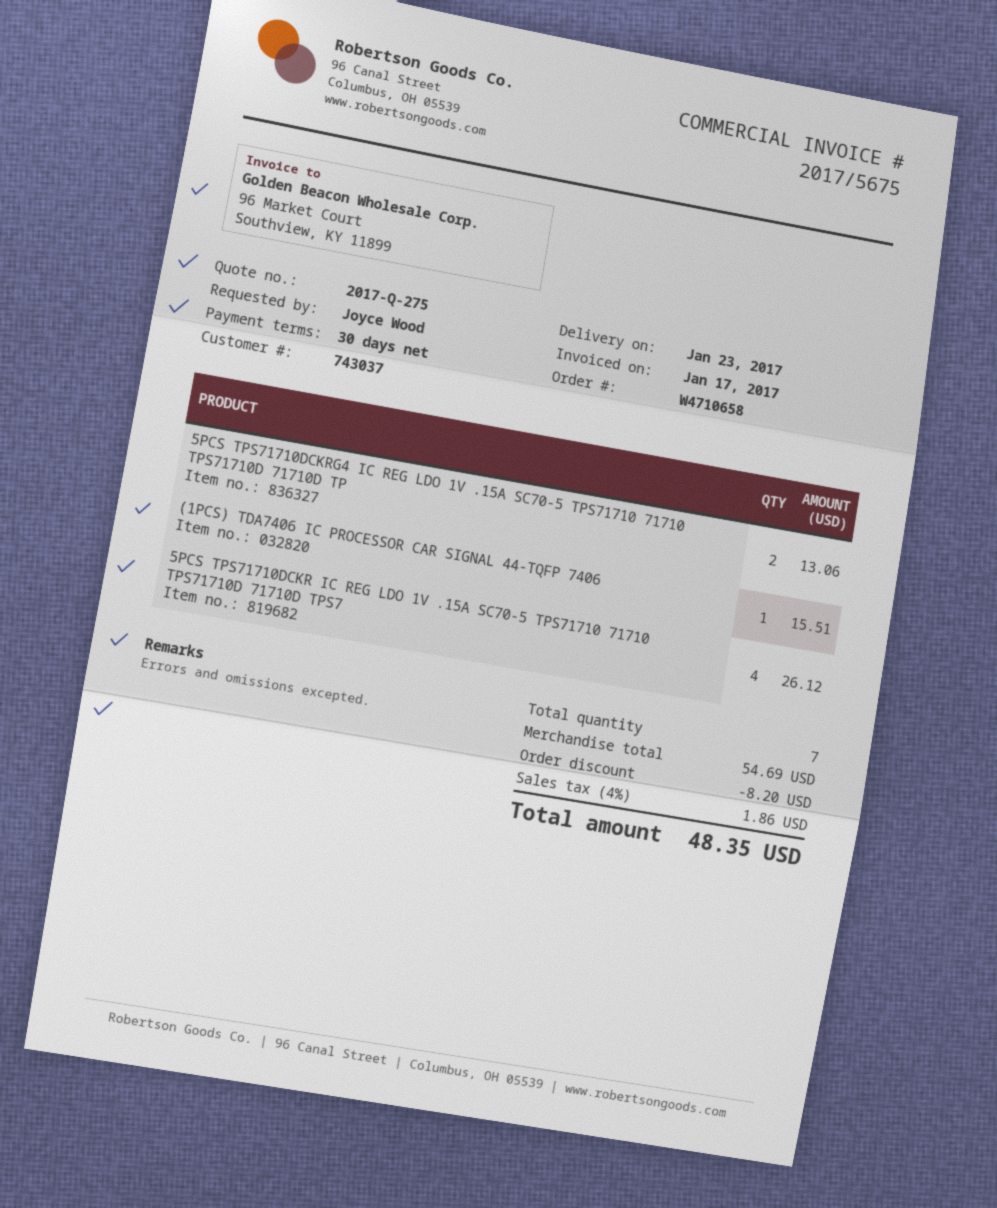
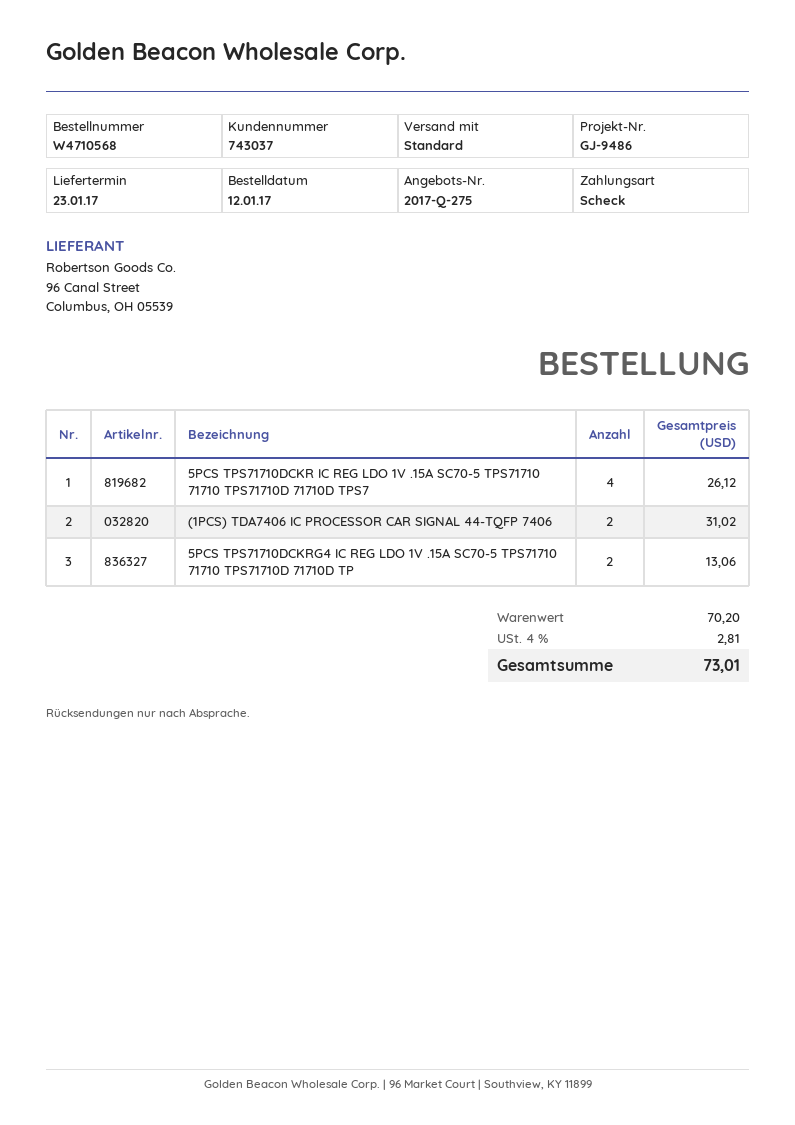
order number: W4710658 -> W4710568
(1PCS) TDA7406 IC PROCESSOR CAR SIGNAL 44-TQFP 7406: 1 for 15.51 -> 2 for 31.02
subtotal: 54.69 -> 70.20
discount: 8.20 -> none
tax: 4% = 1.86 -> 4% = 2.81
total: 48.35 -> 73.01

